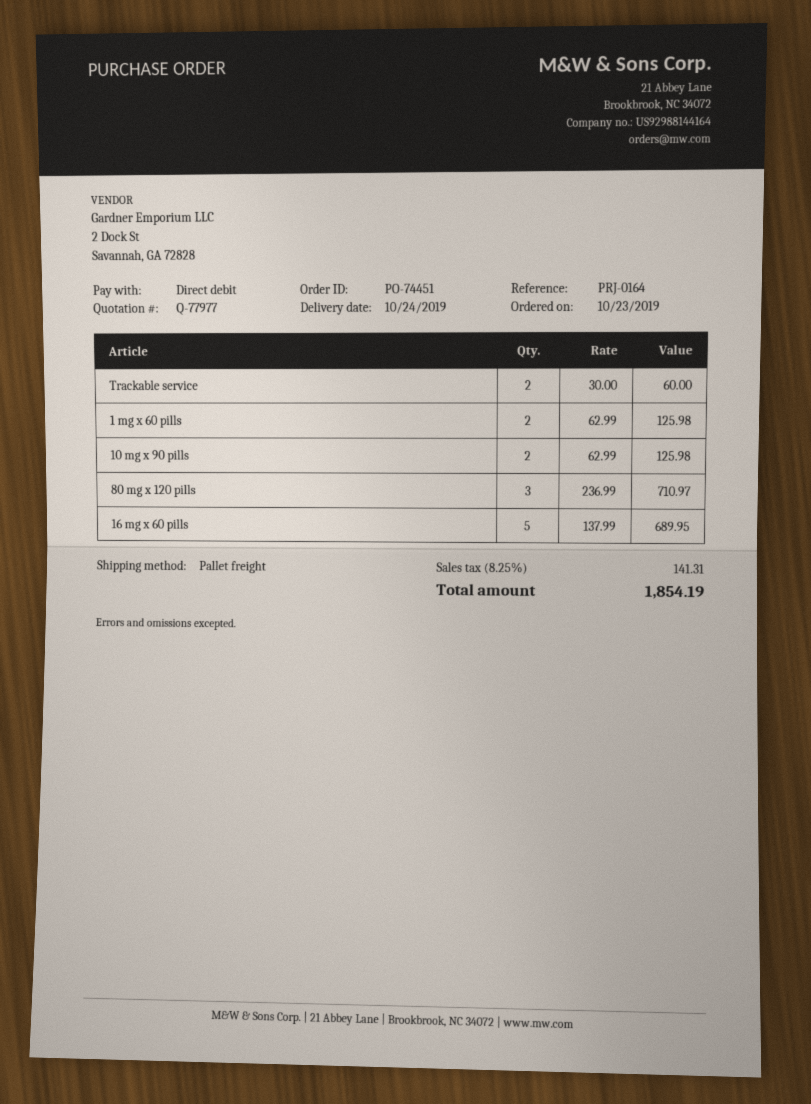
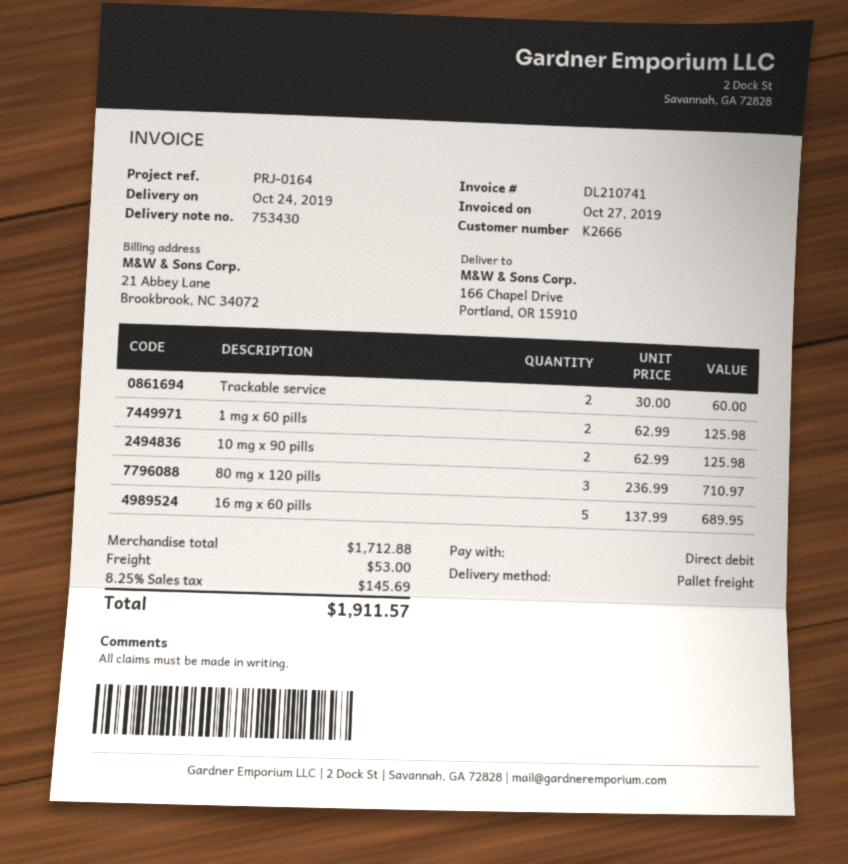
shipping: none -> 53.00
tax: 8.25% = 141.31 -> 8.25% = 145.69
total: 1854.19 -> 1911.57

